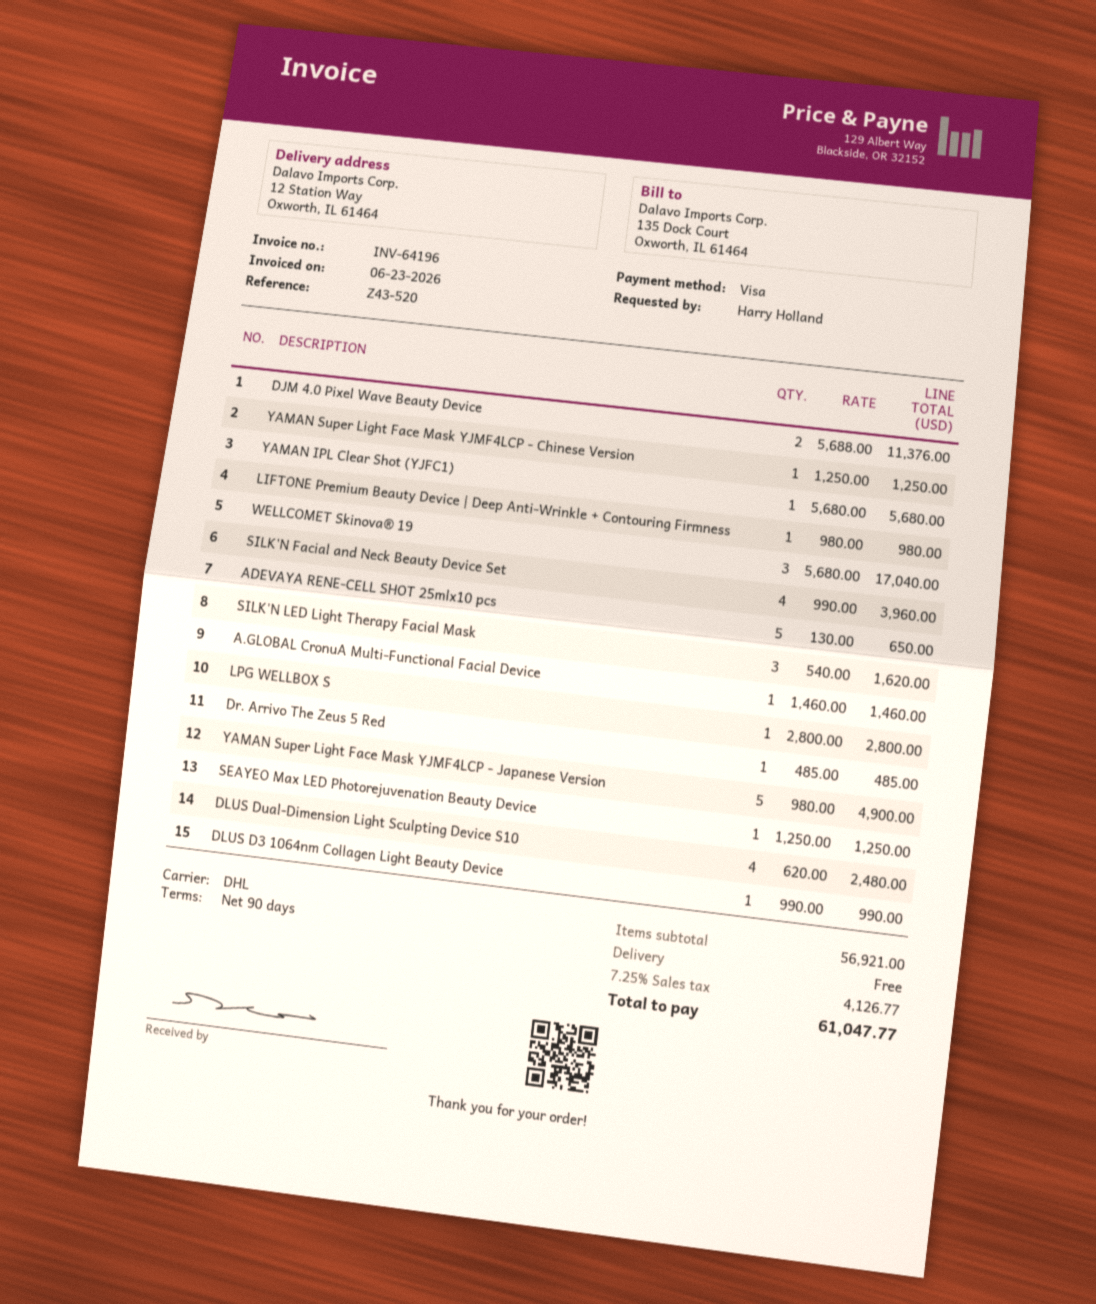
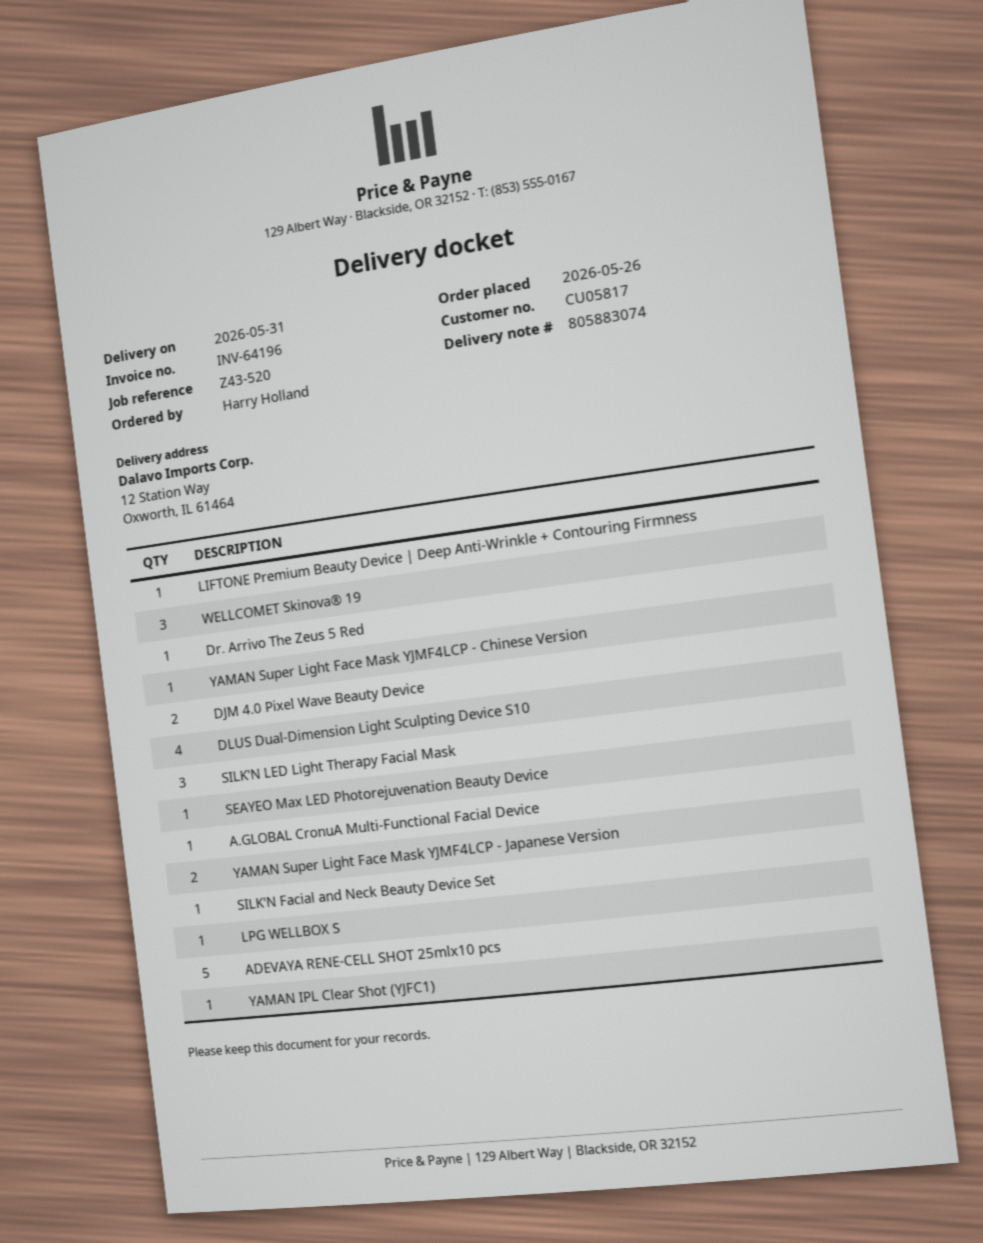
SILK'N Facial and Neck Beauty Device Set: 4 -> 1
YAMAN Super Light Face Mask YJMF4LCP - Japanese Version: 5 -> 2
DLUS D3 1064nm Collagen Light Beauty Device: 1 -> none

